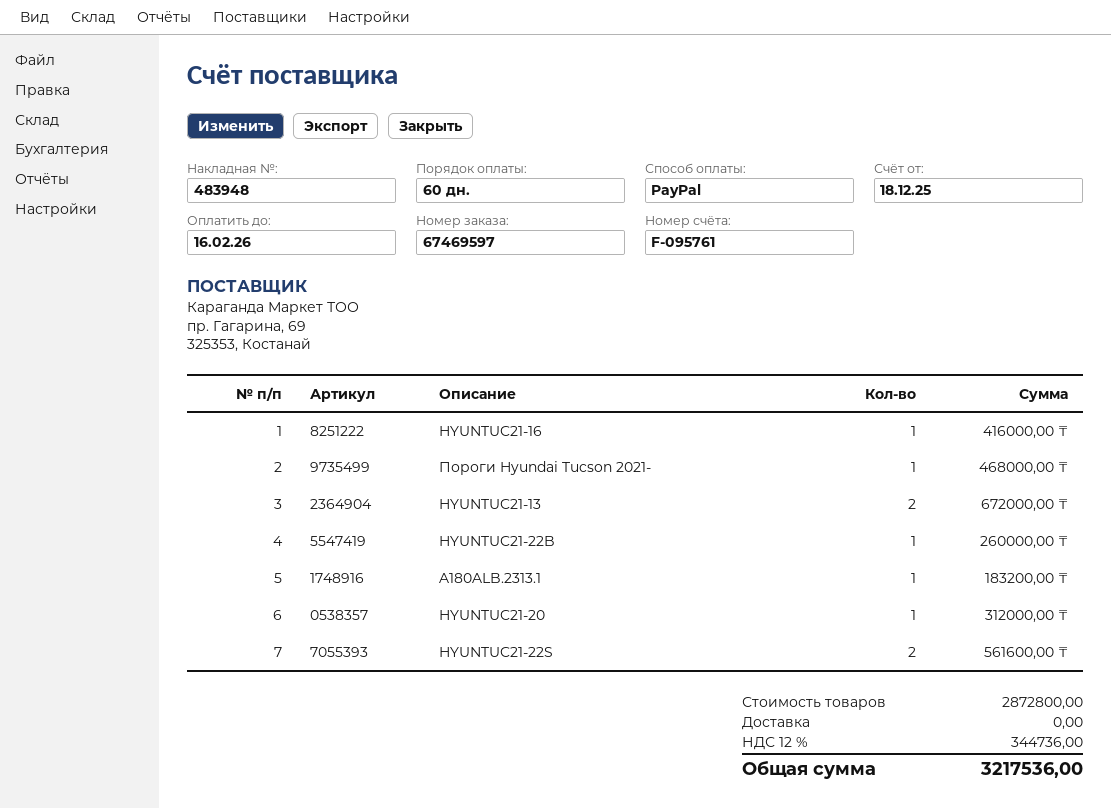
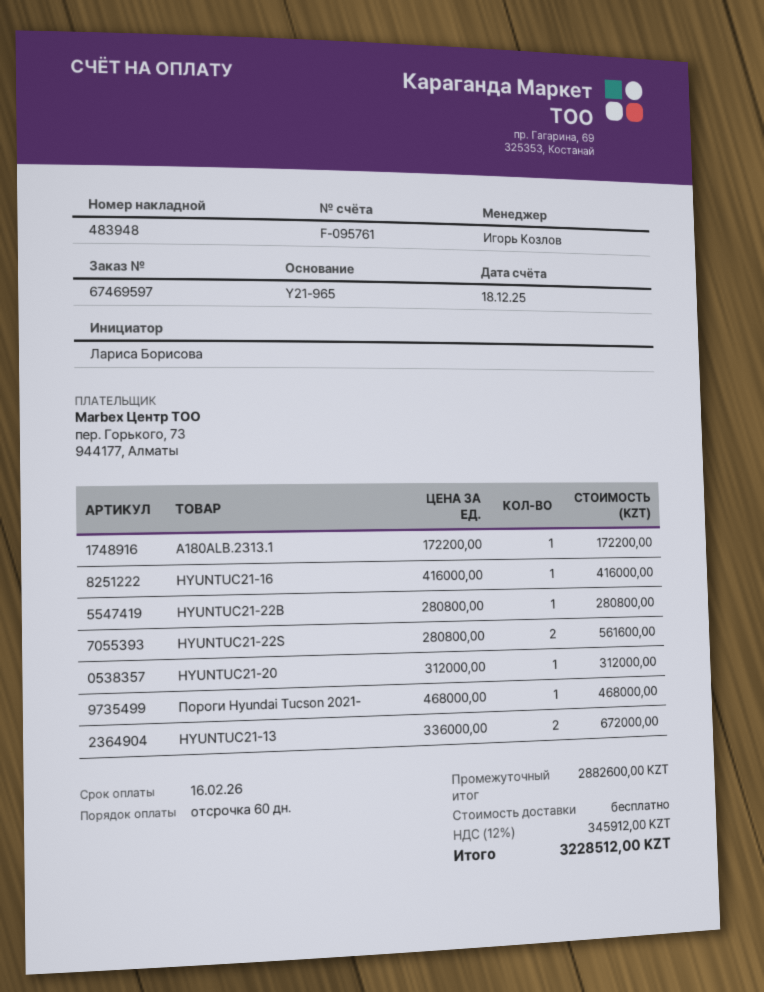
HYUNTUC21-22B: 1 for 260000.00 -> 1 for 280800.00
A180ALB.2313.1: 1 for 183200.00 -> 1 for 172200.00
subtotal: 2872800.00 -> 2882600.00
tax: 12% = 344736.00 -> 12% = 345912.00
total: 3217536.00 -> 3228512.00

